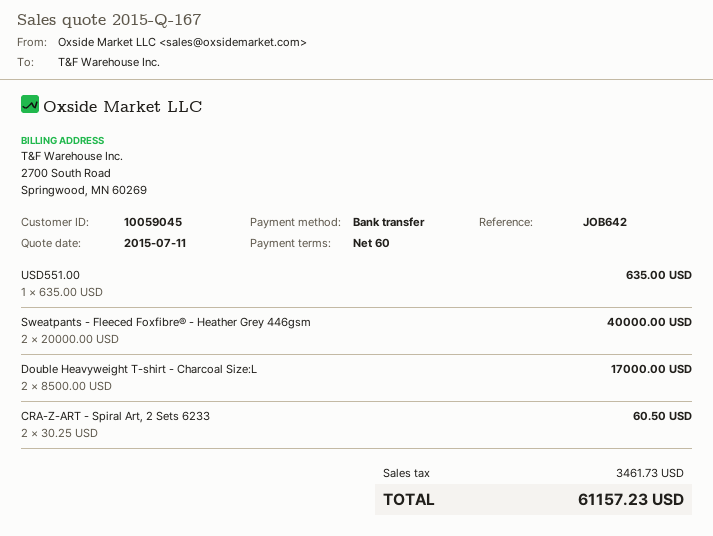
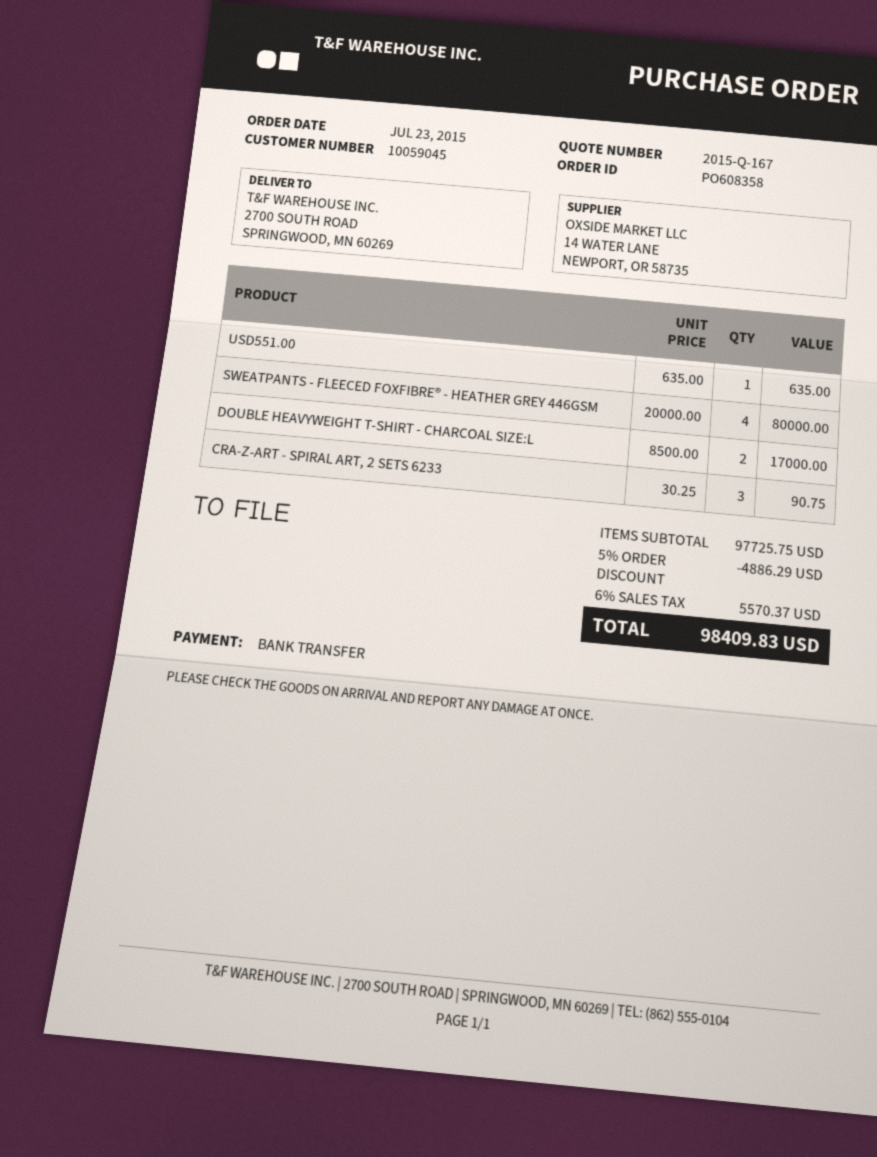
Sweatpants - Fleeced Foxfibre® - Heather Grey 446gsm: 2 x 20000.00 = 40000.00 -> 4 x 20000.00 = 80000.00
CRA-Z-ART - Spiral Art, 2 Sets 6233: 2 x 30.25 = 60.50 -> 3 x 30.25 = 90.75
discount: none -> 5% = 4886.29
tax: 3461.73 -> 5570.37
total: 61157.23 -> 98409.83

